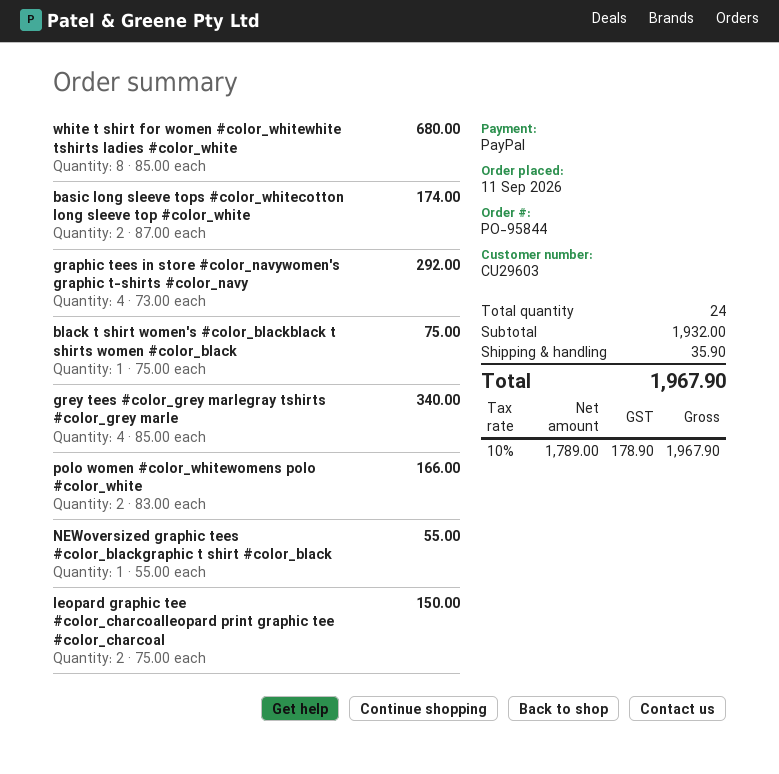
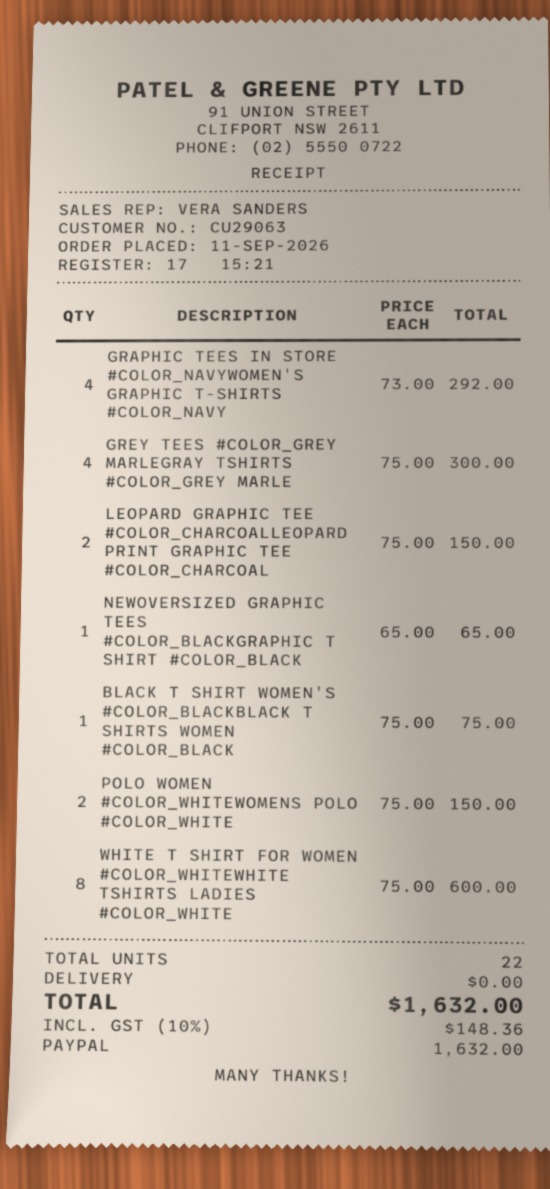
customer number: CU29603 -> CU29063
white t shirt for women #color_whitewhite tshirts ladies #color_white: 8 x 85.00 = 680.00 -> 8 x 75.00 = 600.00
basic long sleeve tops #color_whitecotton long sleeve top #color_white: 2 x 87.00 = 174.00 -> none
grey tees #color_grey marlegray tshirts #color_grey marle: 4 x 85.00 = 340.00 -> 4 x 75.00 = 300.00
polo women #color_whitewomens polo #color_white: 2 x 83.00 = 166.00 -> 2 x 75.00 = 150.00
NEWoversized graphic tees #color_blackgraphic t shirt #color_black: 1 x 55.00 = 55.00 -> 1 x 65.00 = 65.00
total quantity: 24 -> 22
shipping: 35.90 -> 0.00
tax: 10% = 178.90 -> 10% = 148.36
total: 1967.90 -> 1632.00

